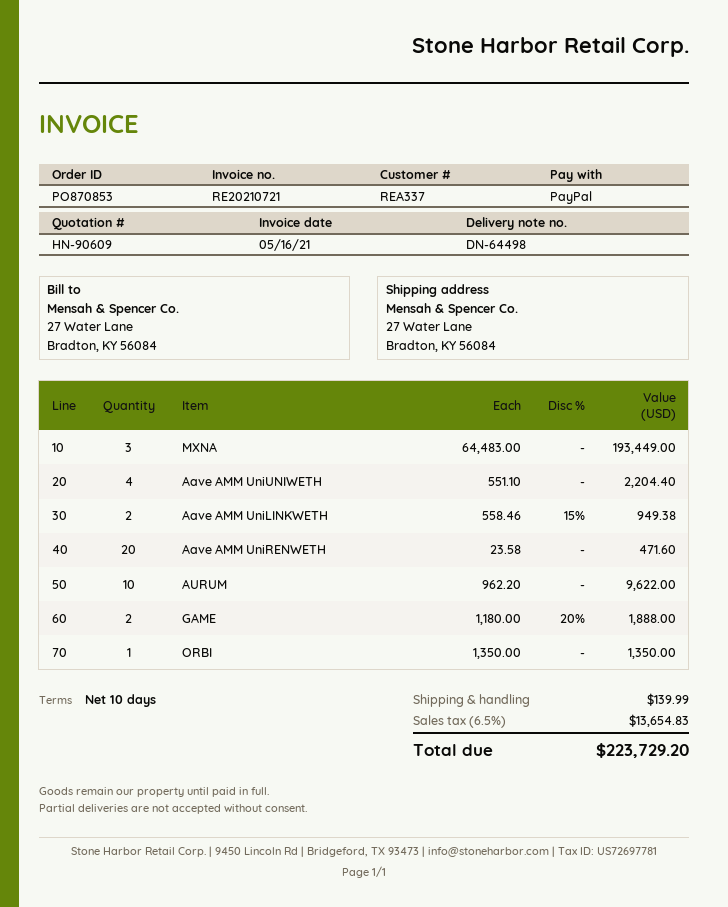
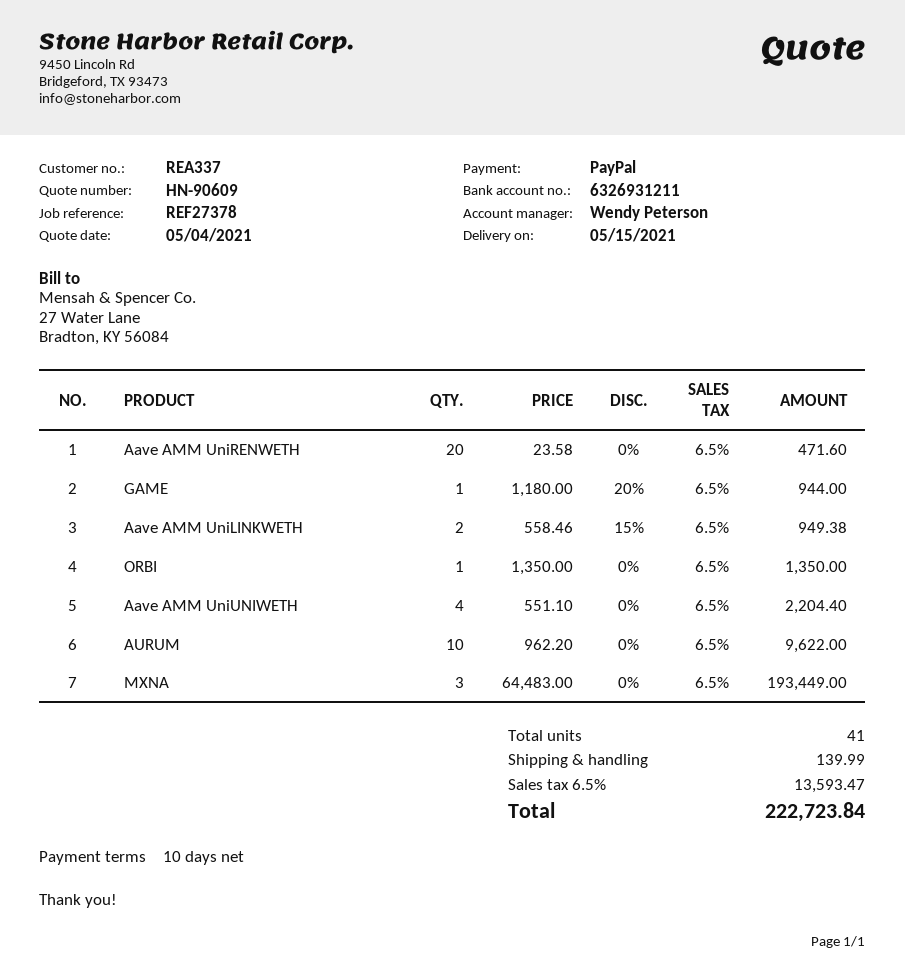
GAME: 2 x 1180.00 - 20% = 1888.00 -> 1 x 1180.00 - 20% = 944.00
tax: 6.5% = 13654.83 -> 6.5% = 13593.47
total: 223729.20 -> 222723.84

